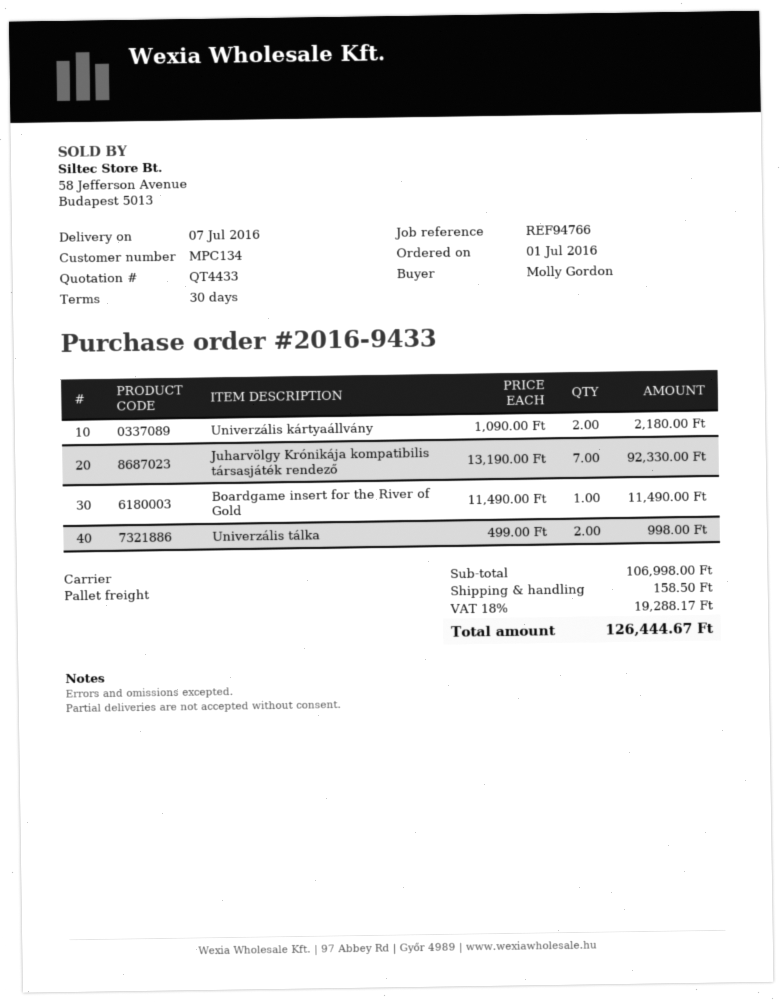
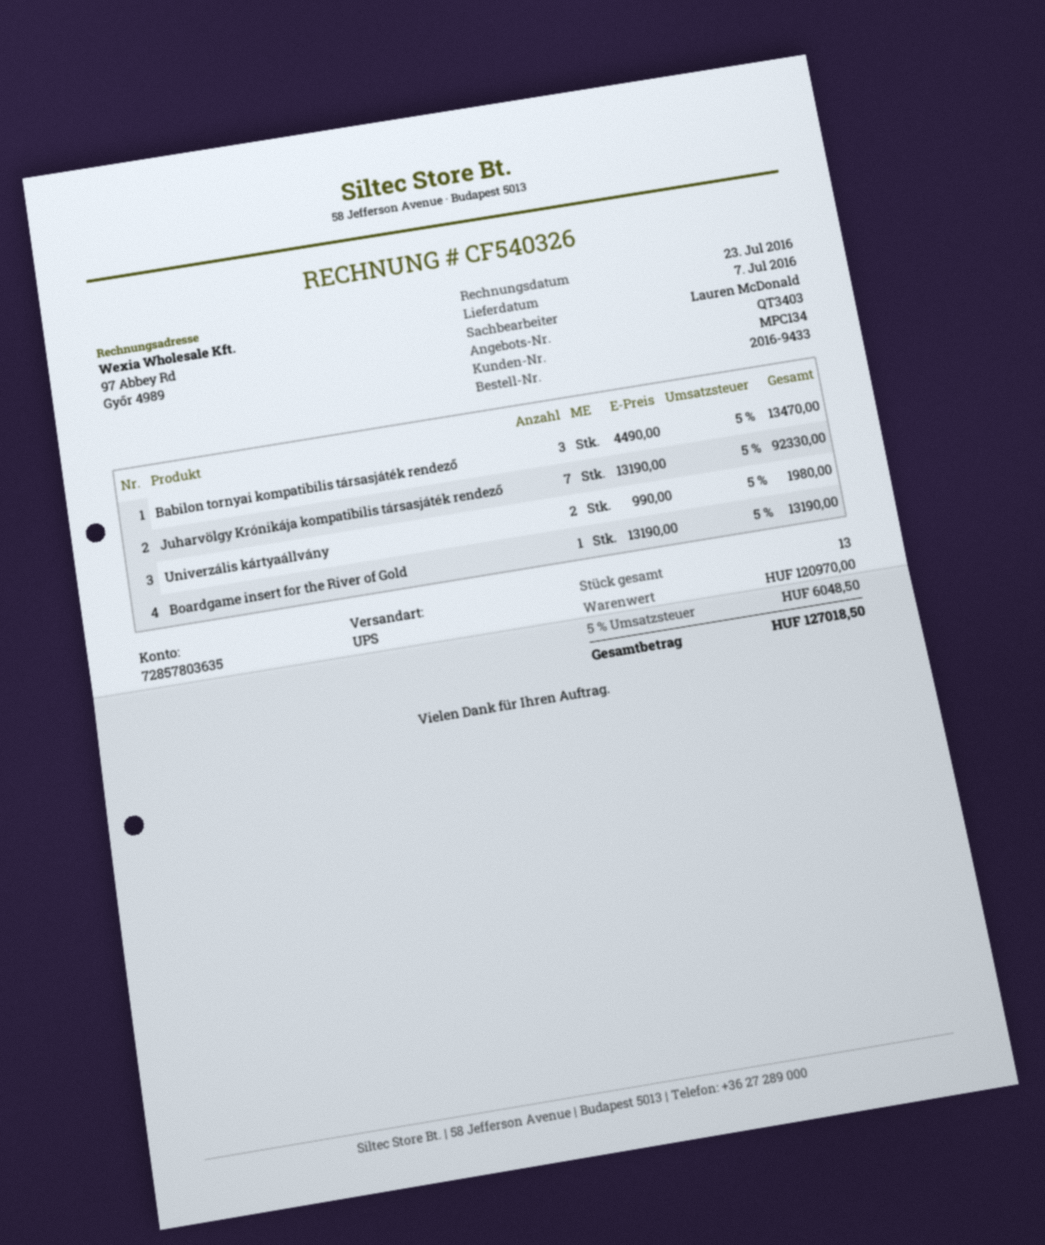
quote number: QT4433 -> QT3403
shipping method: pallet freight -> UPS
Univerzális kártyaállvány: 2 x 1090.00 = 2180.00 -> 2 x 990.00 = 1980.00
Boardgame insert for the River of Gold: 1 x 11490.00 = 11490.00 -> 1 x 13190.00 = 13190.00
Univerzális tálka: 2 x 499.00 = 998.00 -> none
Babilon tornyai kompatibilis társasjáték rendező: none -> 3 x 4490.00 = 13470.00
subtotal: 106998.00 -> 120970.00
shipping: 158.50 -> none
tax: 18% = 19288.17 -> 5% = 6048.50
total: 126444.67 -> 127018.50

